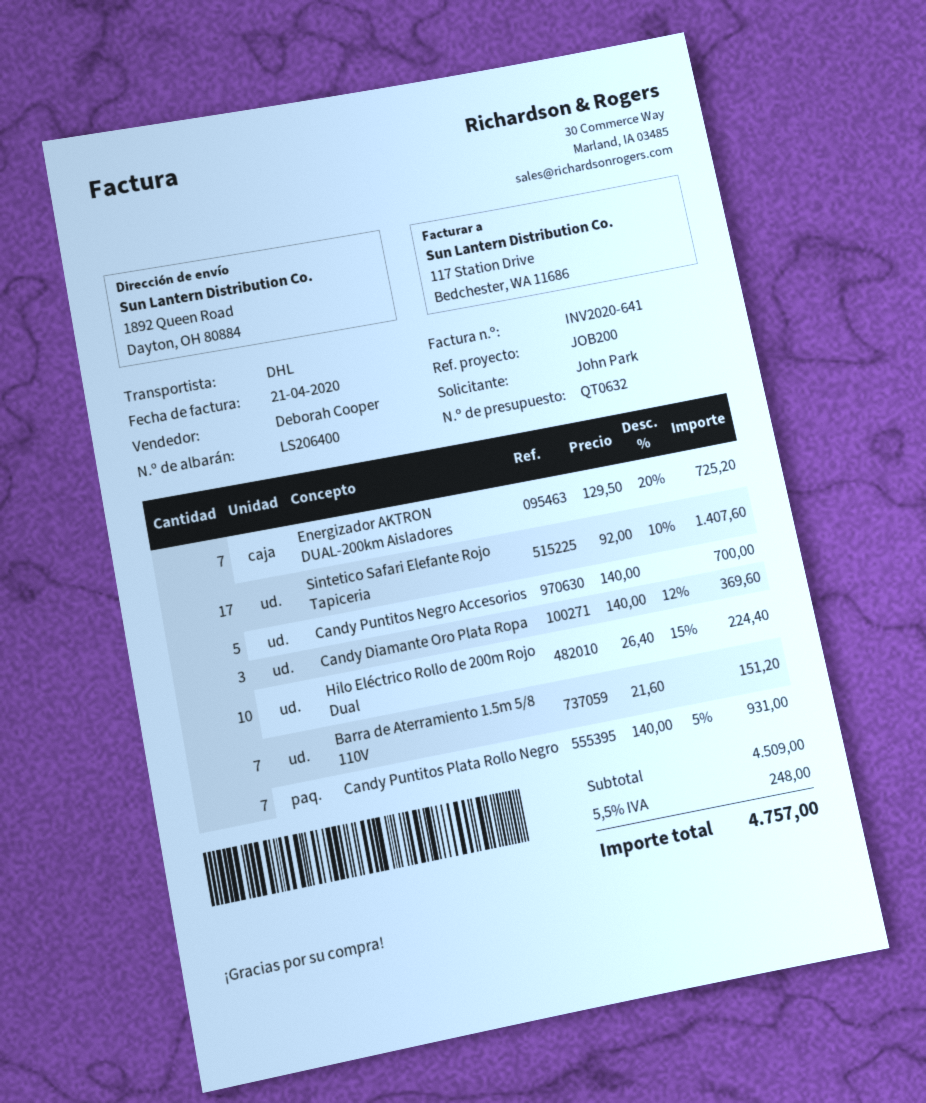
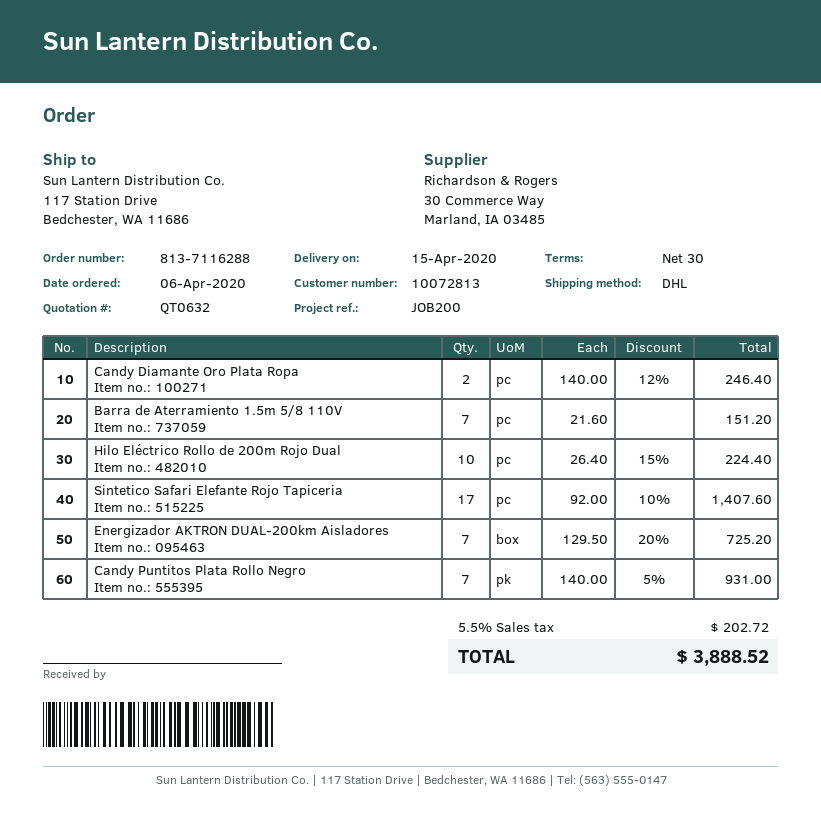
ship to: 1892 Queen Road, Dayton, OH 80884 -> 117 Station Drive, Bedchester, WA 11686
Candy Puntitos Negro Accesorios: 5 x 140.00 = 700.00 -> none
Candy Diamante Oro Plata Ropa: 3 x 140.00 - 12% = 369.60 -> 2 x 140.00 - 12% = 246.40
tax: 5.5% = 248.00 -> 5.5% = 202.72
total: 4757.00 -> 3888.52

